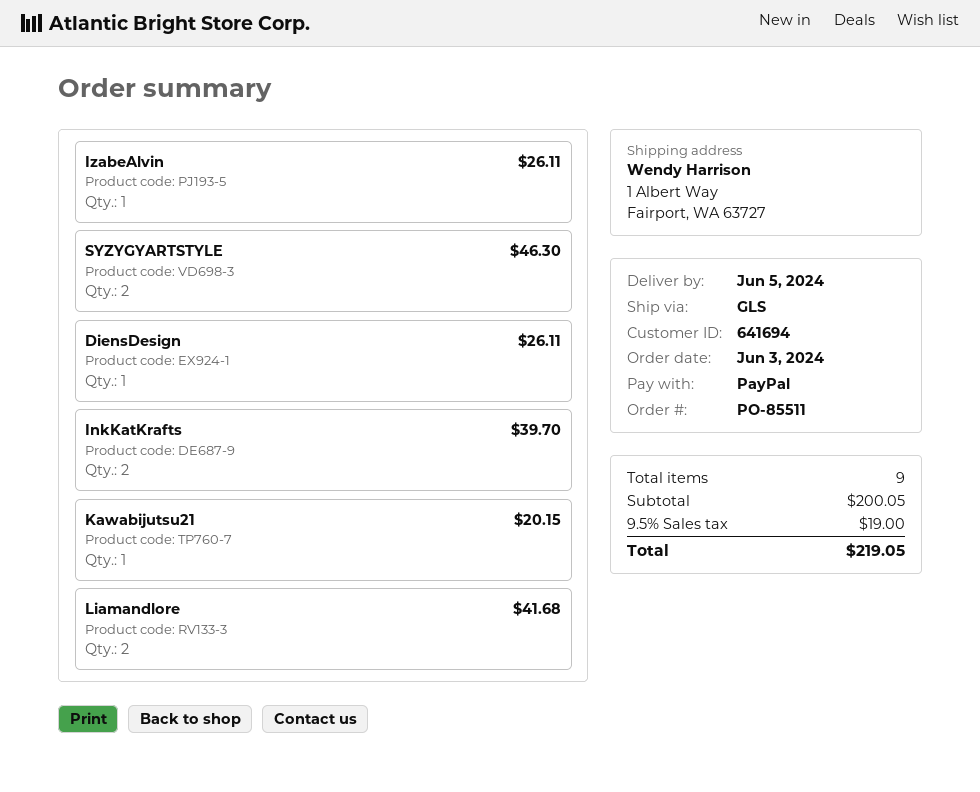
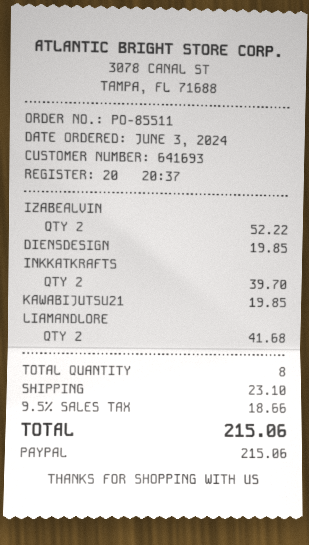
customer number: 641694 -> 641693
IzabeAlvin: 1 for 26.11 -> 2 for 52.22
SYZYGYARTSTYLE: 2 for 46.30 -> none
DiensDesign: 1 for 26.11 -> 1 for 19.85
Kawabijutsu21: 1 for 20.15 -> 1 for 19.85
total quantity: 9 -> 8
shipping: none -> 23.10
tax: 9.5% = 19.00 -> 9.5% = 18.66
total: 219.05 -> 215.06

